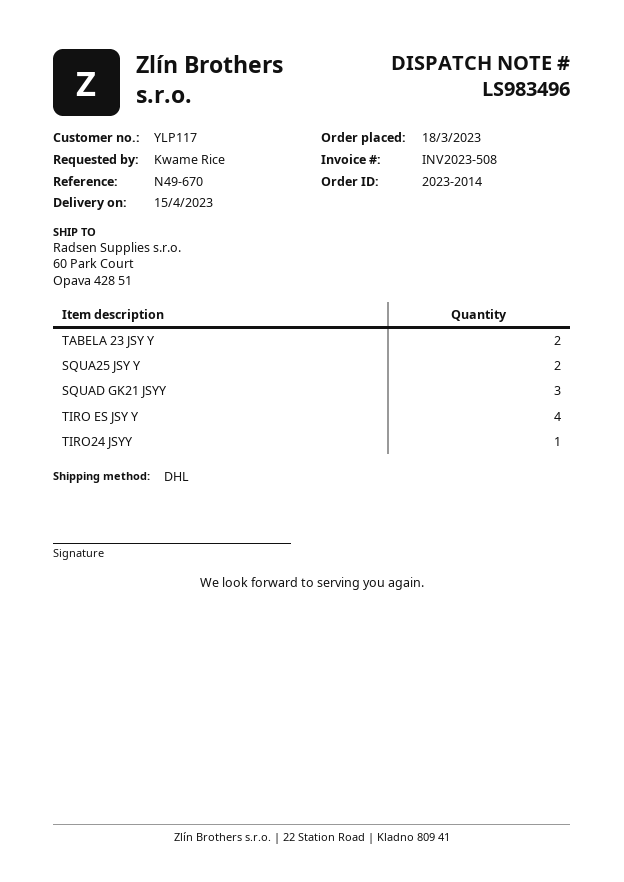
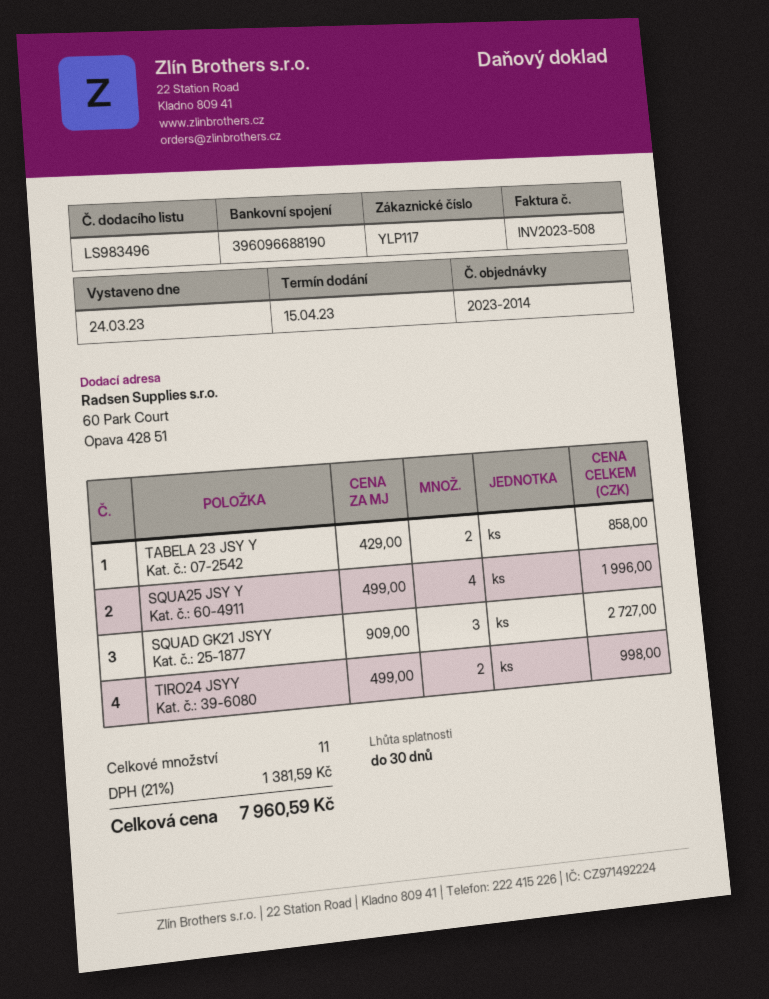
SQUA25 JSY Y: 2 -> 4
TIRO ES JSY Y: 4 -> none
TIRO24 JSYY: 1 -> 2

